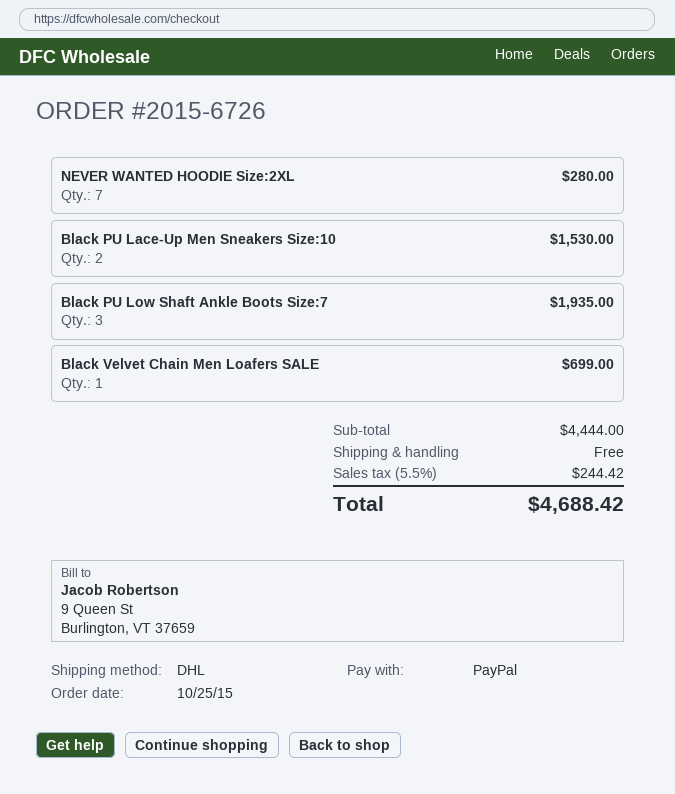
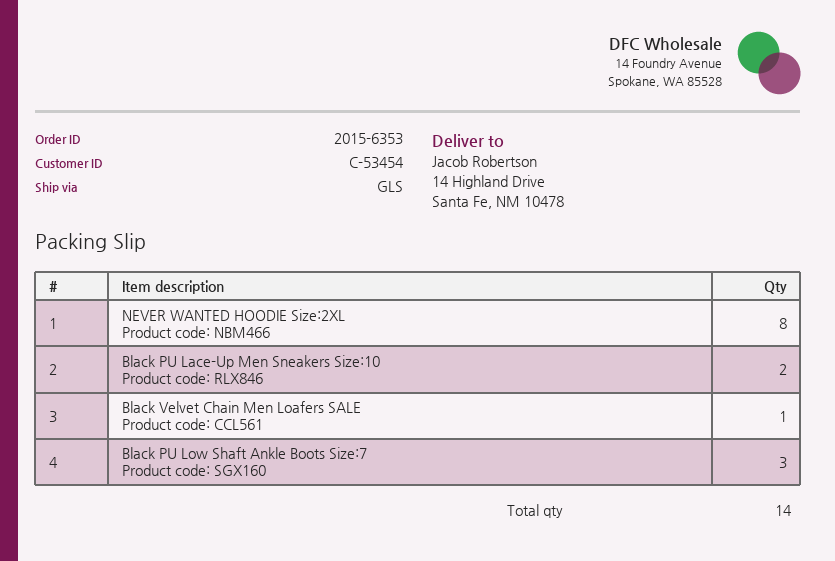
order number: 2015-6726 -> 2015-6353
shipping method: DHL -> GLS
NEVER WANTED HOODIE Size:2XL: 7 -> 8

